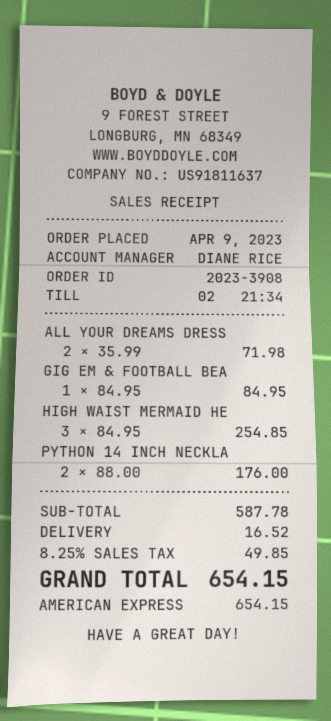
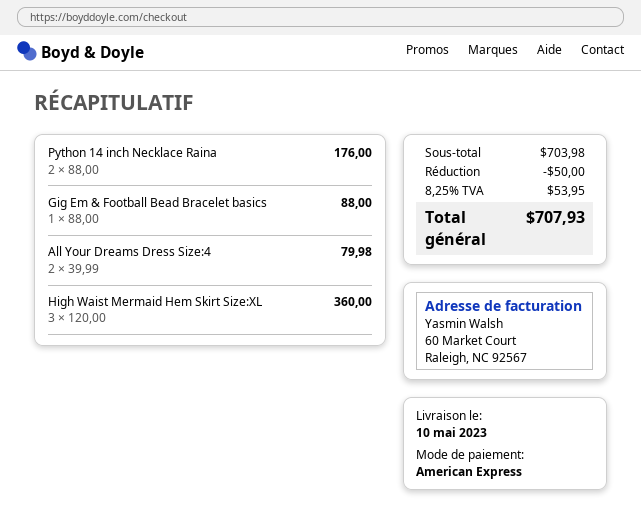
ALL YOUR DREAMS DRESS: 2 x 35.99 = 71.98 -> 2 x 39.99 = 79.98
GIG EM & FOOTBALL BEA: 1 x 84.95 = 84.95 -> 1 x 88.00 = 88.00
HIGH WAIST MERMAID HE: 3 x 84.95 = 254.85 -> 3 x 120.00 = 360.00
subtotal: 587.78 -> 703.98
discount: none -> 50.00
shipping: 16.52 -> none
tax: 8.25% = 49.85 -> 8.25% = 53.95
total: 654.15 -> 707.93

